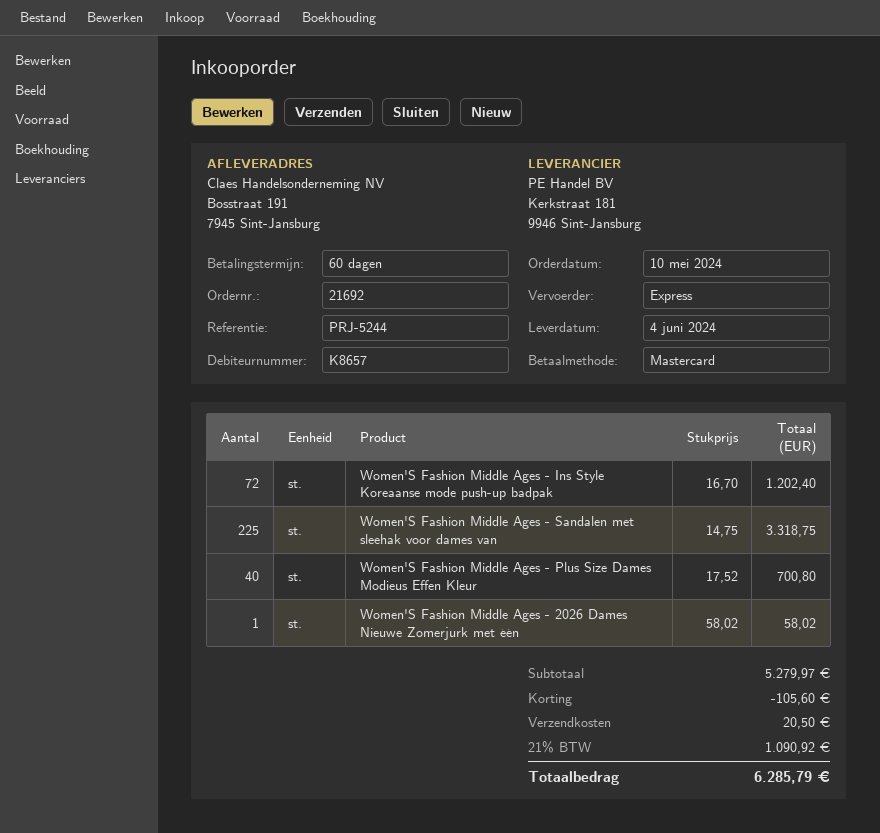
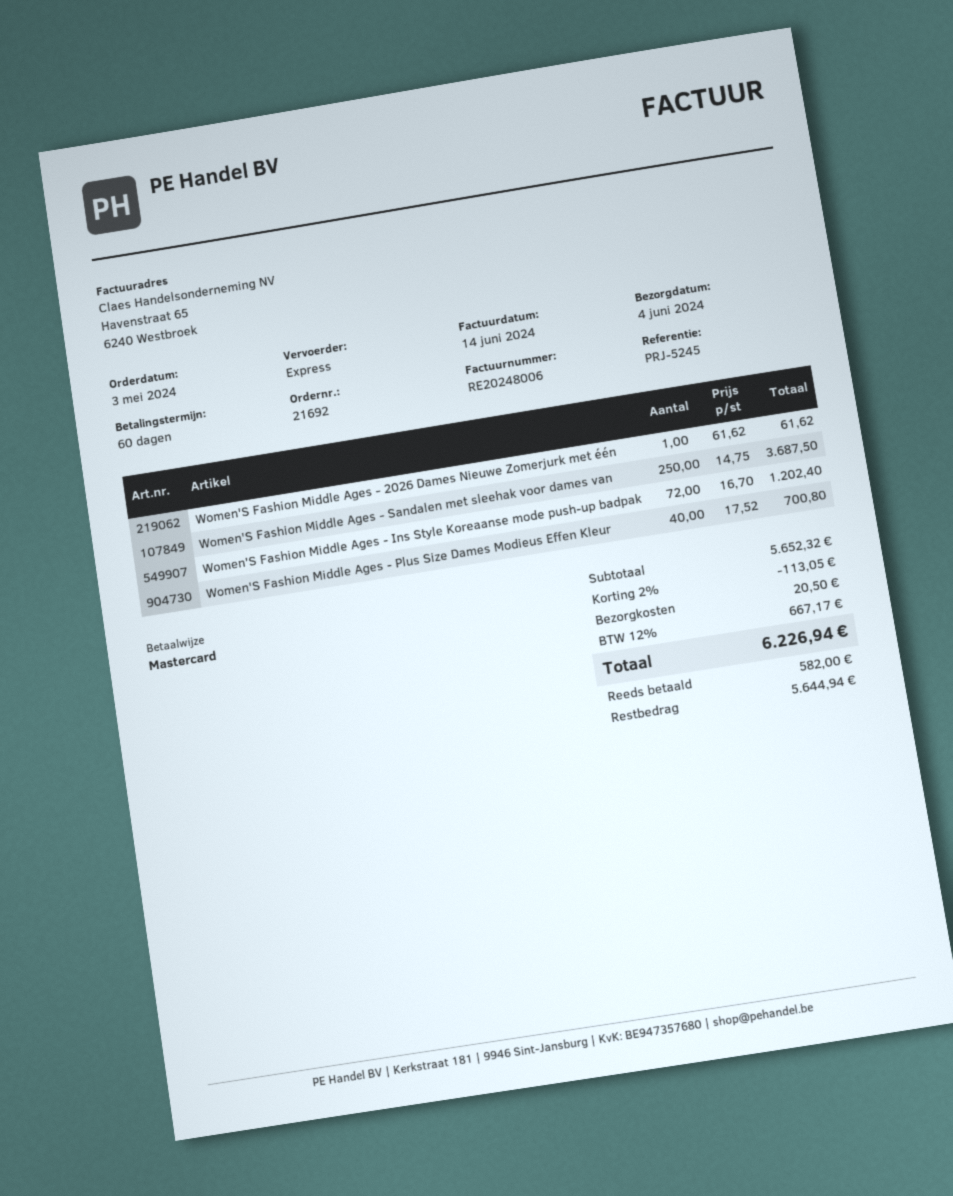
order date: 2024-05-10 -> 2024-05-03
reference: PRJ-5244 -> PRJ-5245
Women'S Fashion Middle Ages - Sandalen met sleehak voor dames van: 225 x 14.75 = 3318.75 -> 250 x 14.75 = 3687.50
Women'S Fashion Middle Ages - 2026 Dames Nieuwe Zomerjurk met één: 1 x 58.02 = 58.02 -> 1 x 61.62 = 61.62
subtotal: 5279.97 -> 5652.32
discount: 105.60 -> 113.05
tax: 21% = 1090.92 -> 12% = 667.17
total: 6285.79 -> 6226.94

